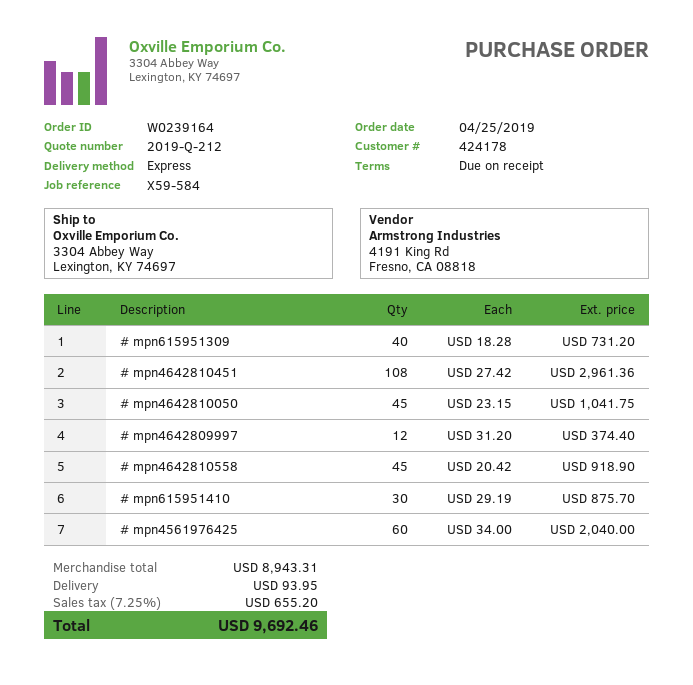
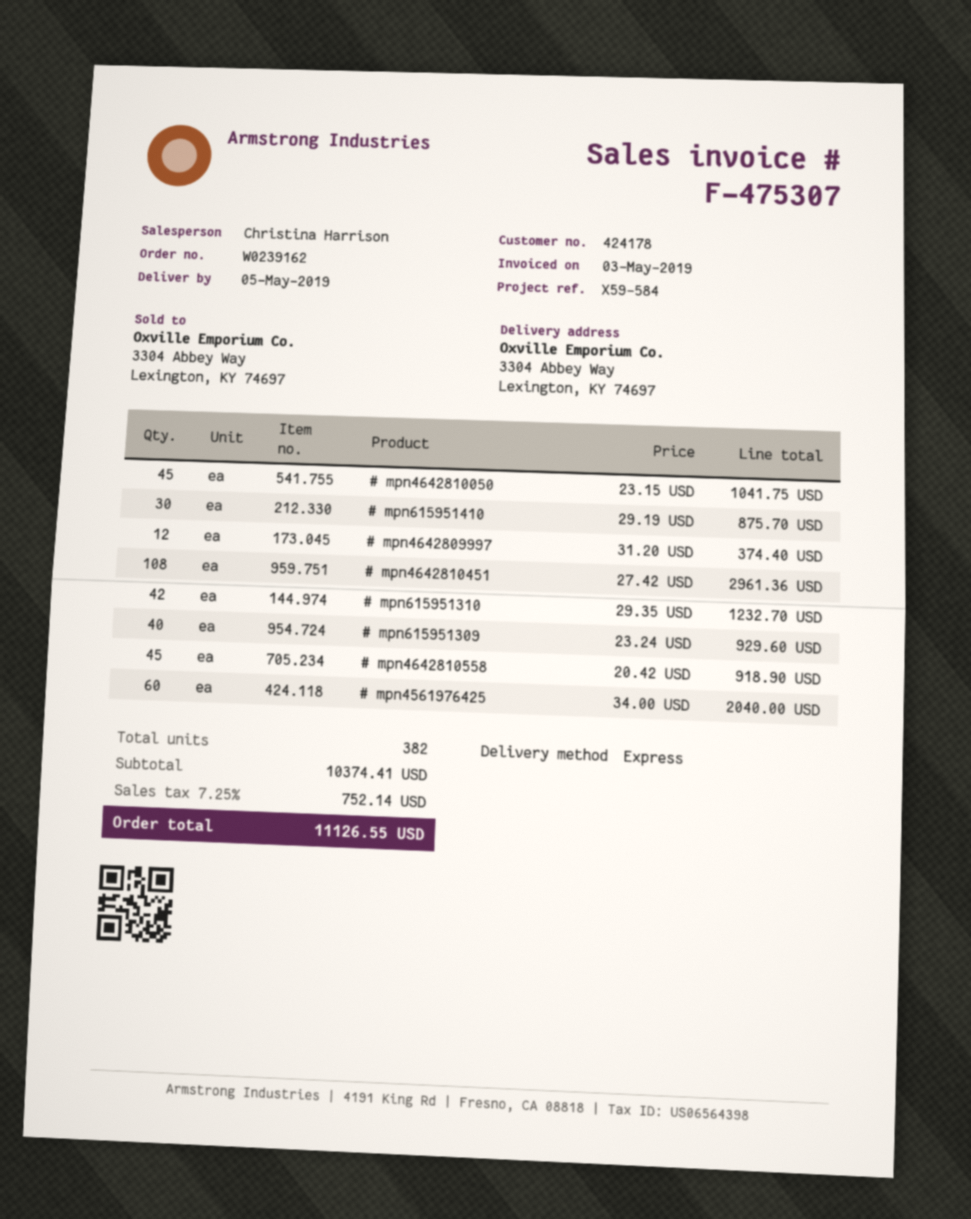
order number: W0239164 -> W0239162
# mpn615951309: 40 x 18.28 = 731.20 -> 40 x 23.24 = 929.60
# mpn615951310: none -> 42 x 29.35 = 1232.70
subtotal: 8943.31 -> 10374.41
shipping: 93.95 -> none
tax: 7.25% = 655.20 -> 7.25% = 752.14
total: 9692.46 -> 11126.55

